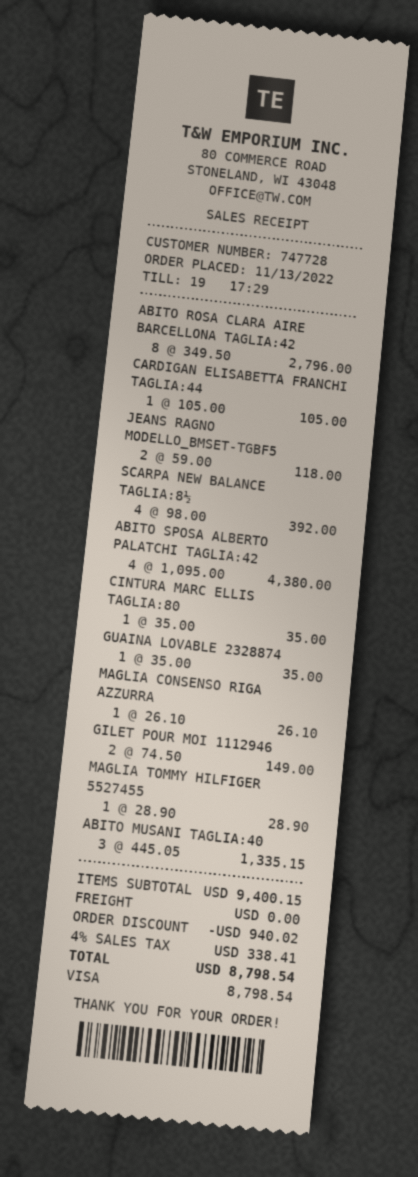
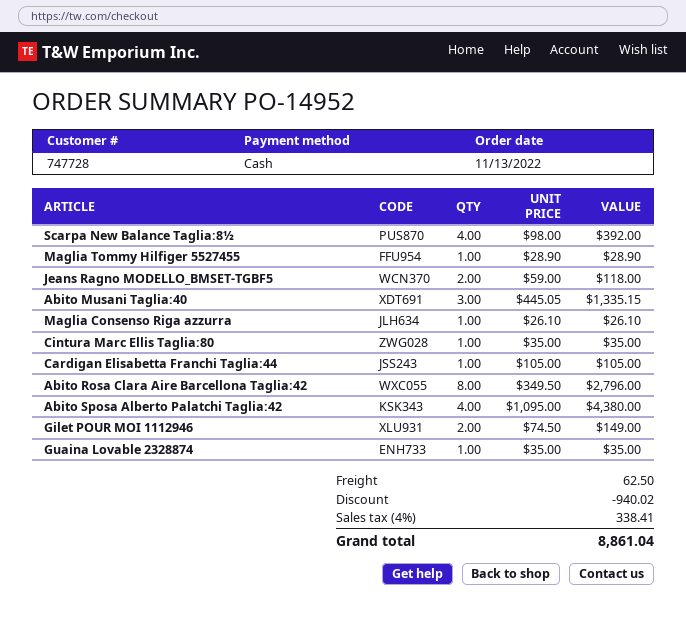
payment method: Visa -> cash
shipping: 0.00 -> 62.50
total: 8798.54 -> 8861.04

